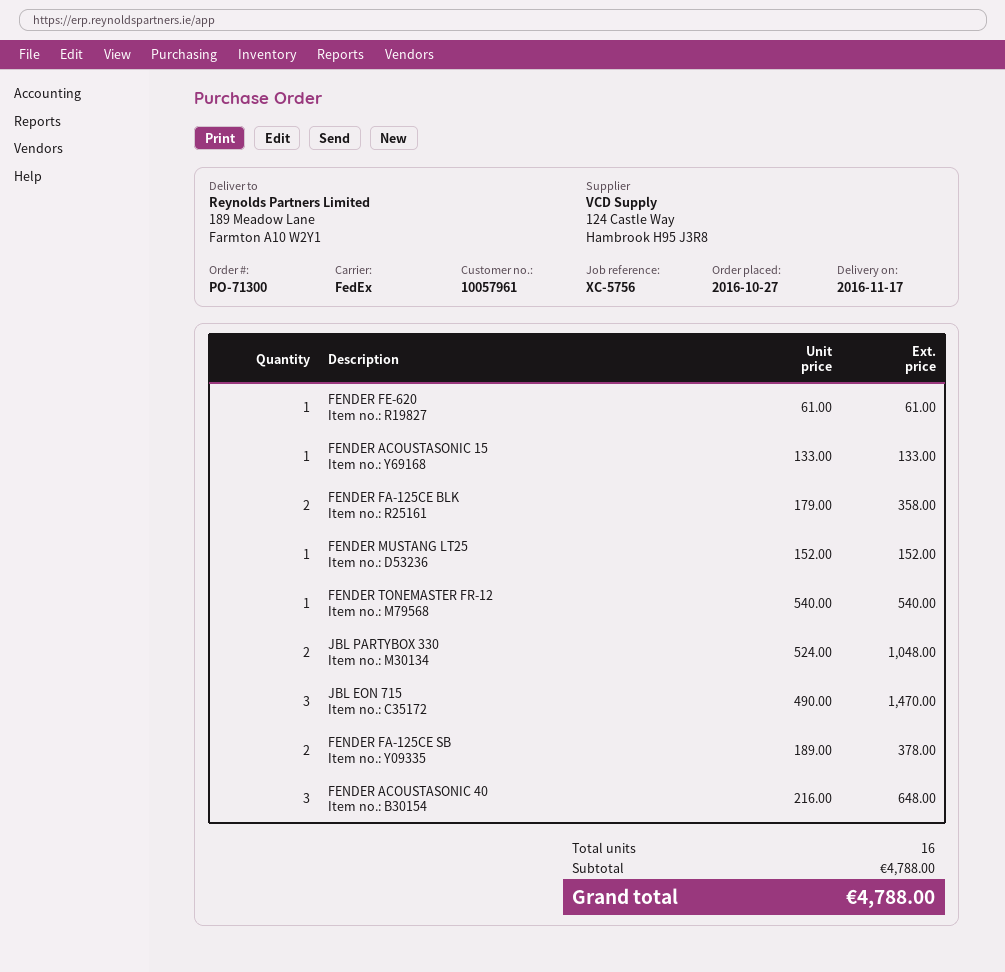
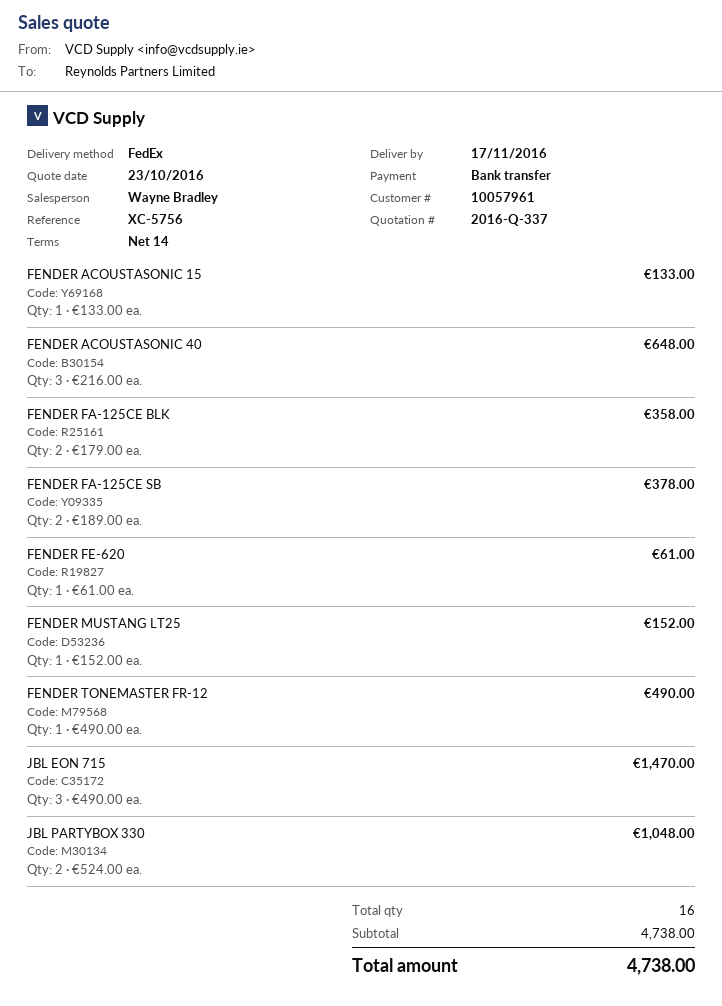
FENDER TONEMASTER FR-12: 1 x 540.00 = 540.00 -> 1 x 490.00 = 490.00
subtotal: 4788.00 -> 4738.00
total: 4788.00 -> 4738.00

